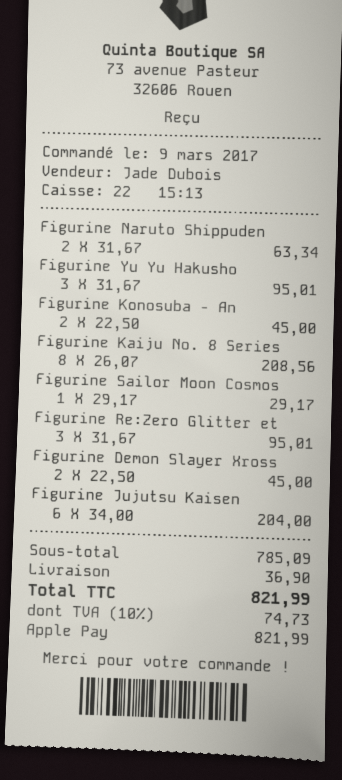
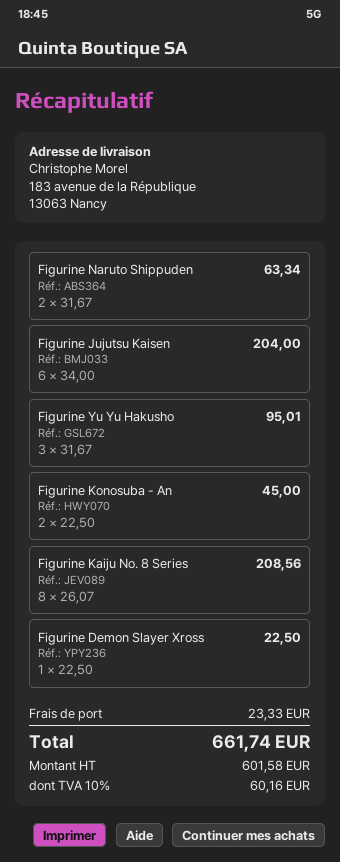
Figurine Sailor Moon Cosmos: 1 x 29.17 = 29.17 -> none
Figurine Re:Zero Glitter et: 3 x 31.67 = 95.01 -> none
Figurine Demon Slayer Xross: 2 x 22.50 = 45.00 -> 1 x 22.50 = 22.50
shipping: 36.90 -> 23.33
tax: 10% = 74.73 -> 10% = 60.16
total: 821.99 -> 661.74

